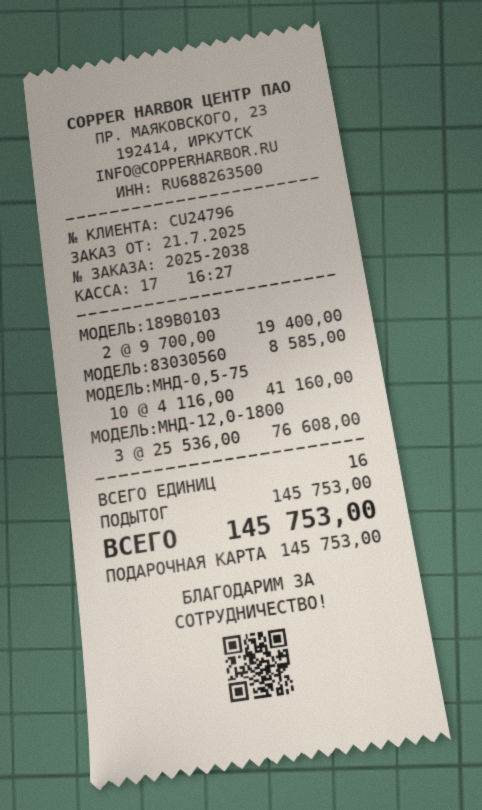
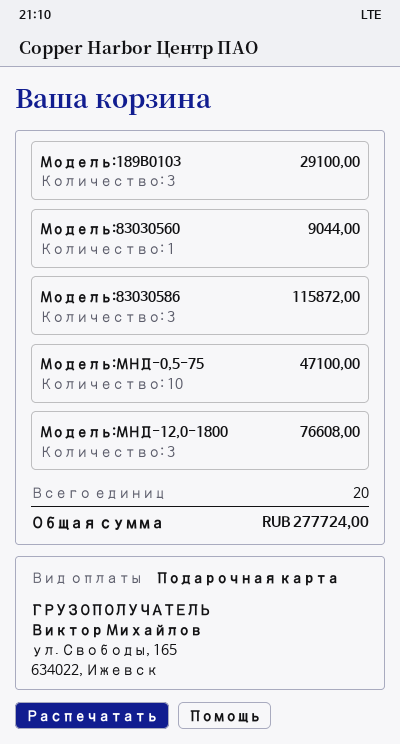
МОДЕЛЬ:189B0103: 2 for 19400.00 -> 3 for 29100.00
МОДЕЛЬ:83030560: 1 for 8585.00 -> 1 for 9044.00
МОДЕЛЬ:МНД-0,5-75: 10 for 41160.00 -> 10 for 47100.00
Модель:83030586: none -> 3 for 115872.00
total quantity: 16 -> 20
total: 145753.00 -> 277724.00

